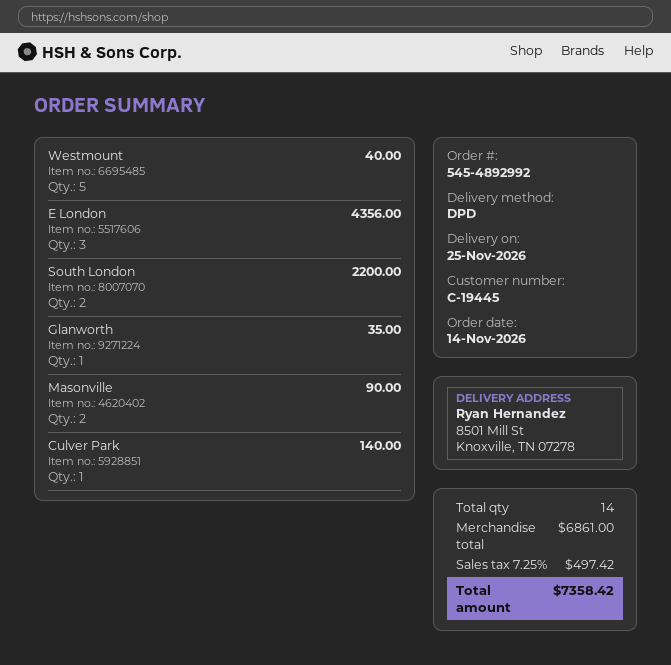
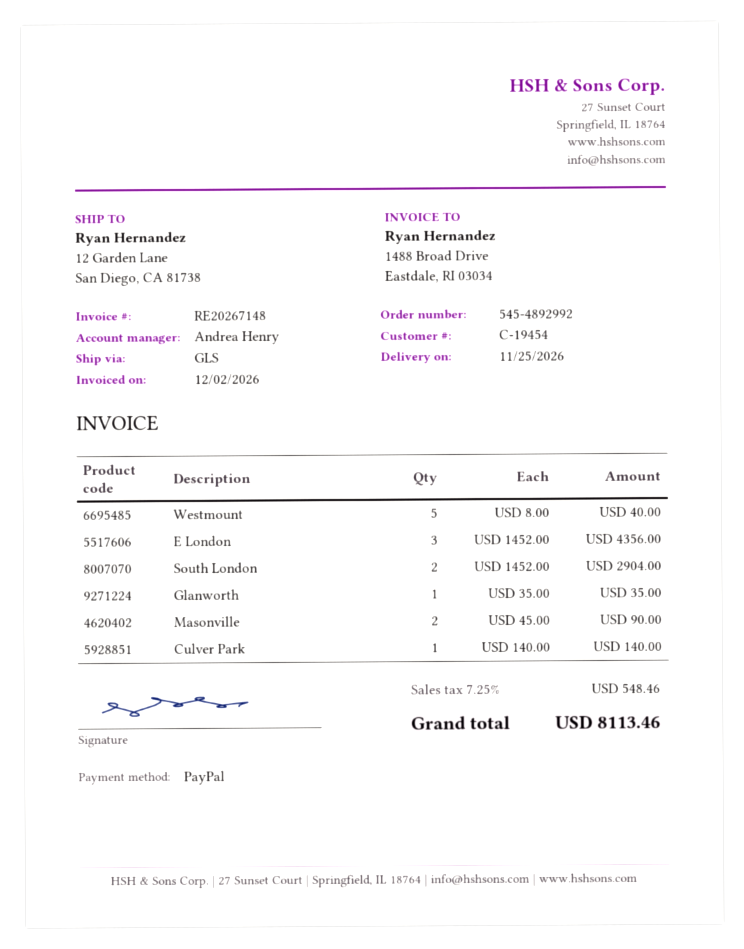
customer number: C-19445 -> C-19454
shipping method: DPD -> GLS
ship to: 8501 Mill St, Knoxville, TN 07278 -> 12 Garden Lane, San Diego, CA 81738
South London: 2 for 2200.00 -> 2 for 2904.00
tax: 7.25% = 497.42 -> 7.25% = 548.46
total: 7358.42 -> 8113.46

